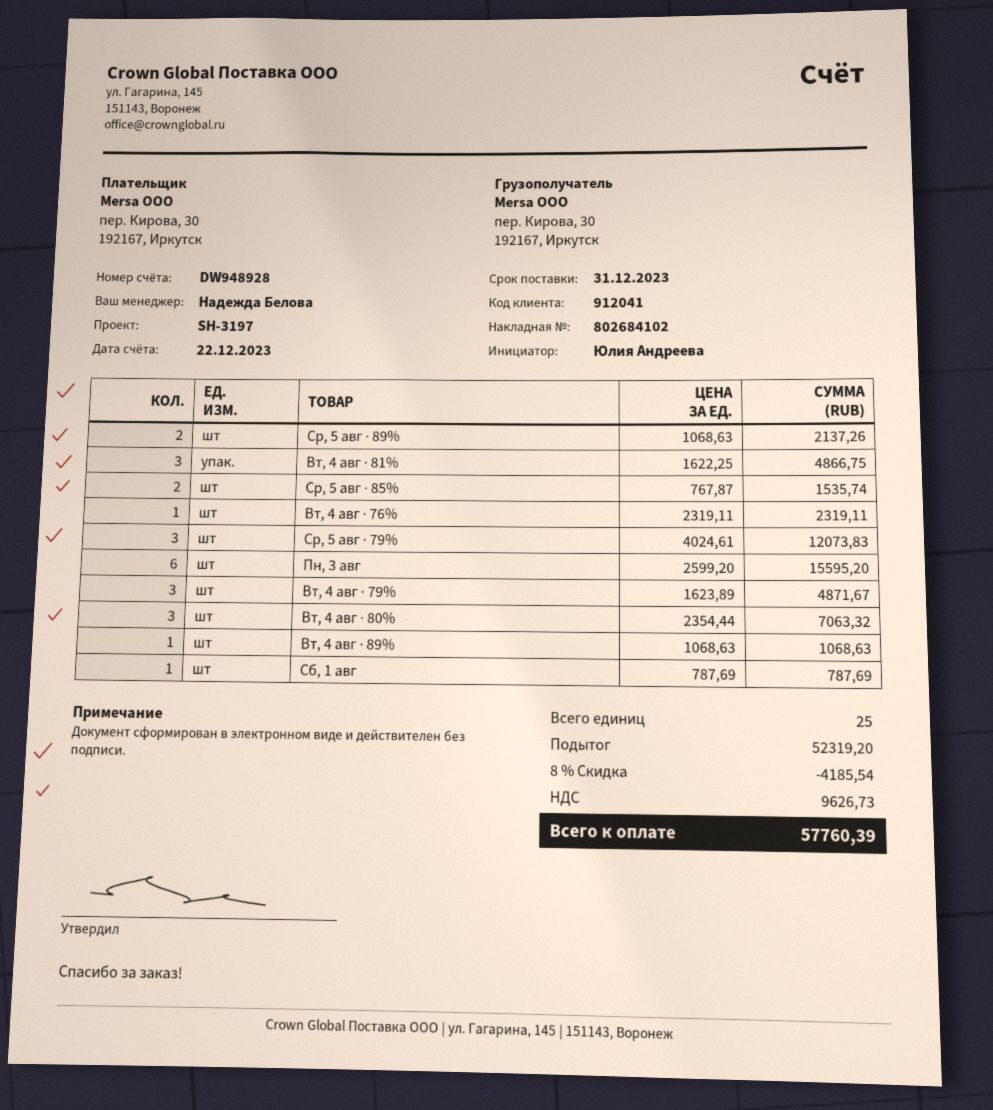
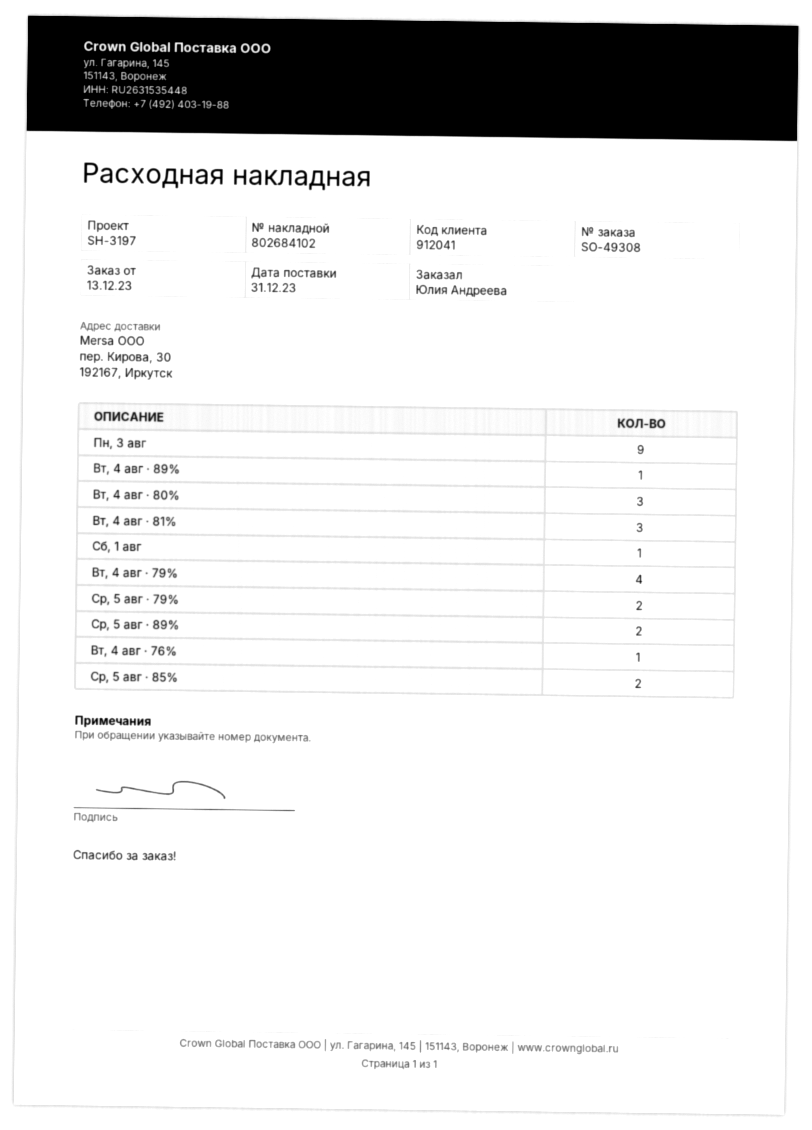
Ср, 5 авг · 79%: 3 -> 2
Пн, 3 авг: 6 -> 9
Вт, 4 авг · 79%: 3 -> 4

